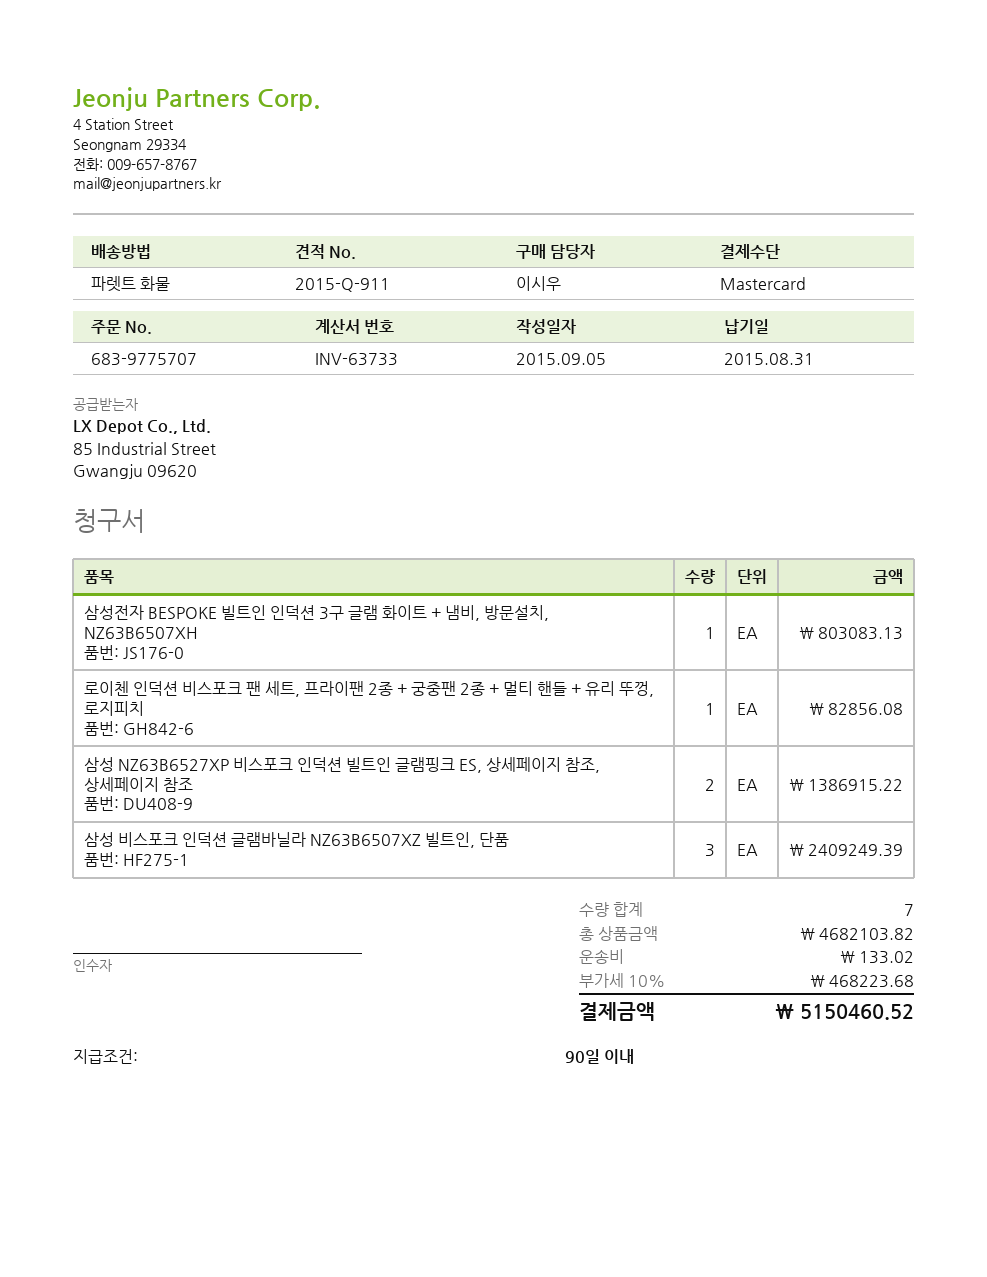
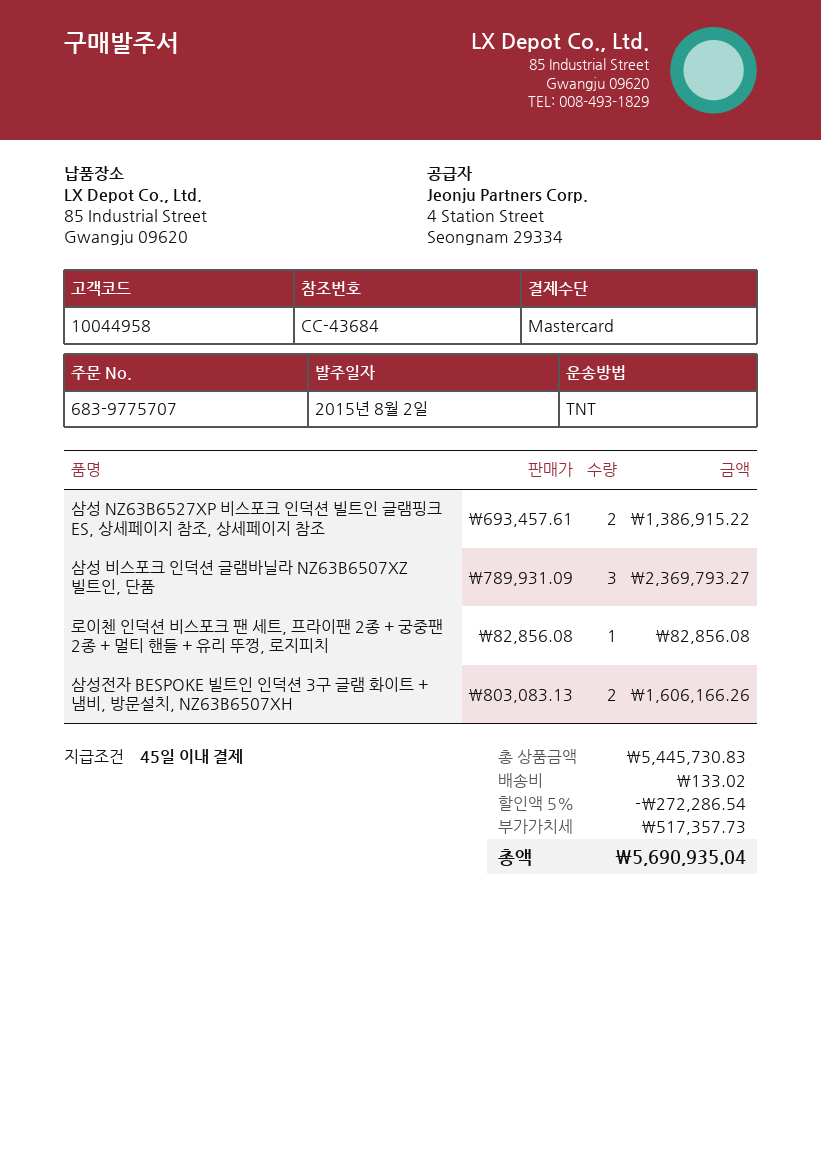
payment terms: 90 days -> 45 days
shipping method: pallet freight -> TNT
삼성전자 BESPOKE 빌트인 인덕션 3구 글램 화이트 + 냄비, 방문설치, NZ63B6507XH: 1 for 803083.13 -> 2 for 1606166.26
삼성 비스포크 인덕션 글램바닐라 NZ63B6507XZ 빌트인, 단품: 3 for 2409249.39 -> 3 for 2369793.27
subtotal: 4682103.82 -> 5445730.83
discount: none -> 5% = 272286.54
tax: 468223.68 -> 517357.73
total: 5150460.52 -> 5690935.04

